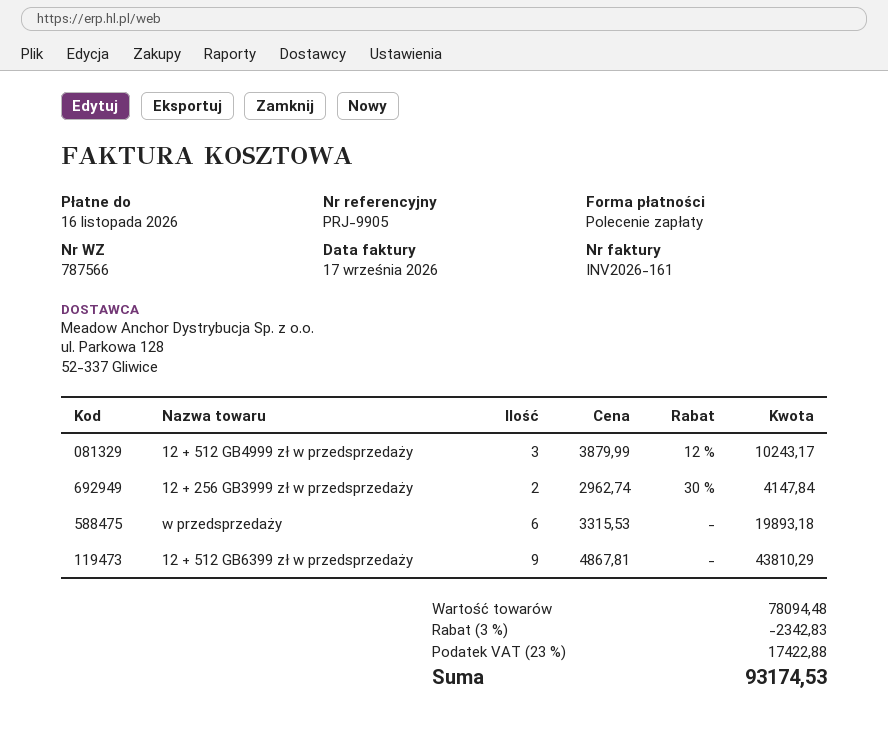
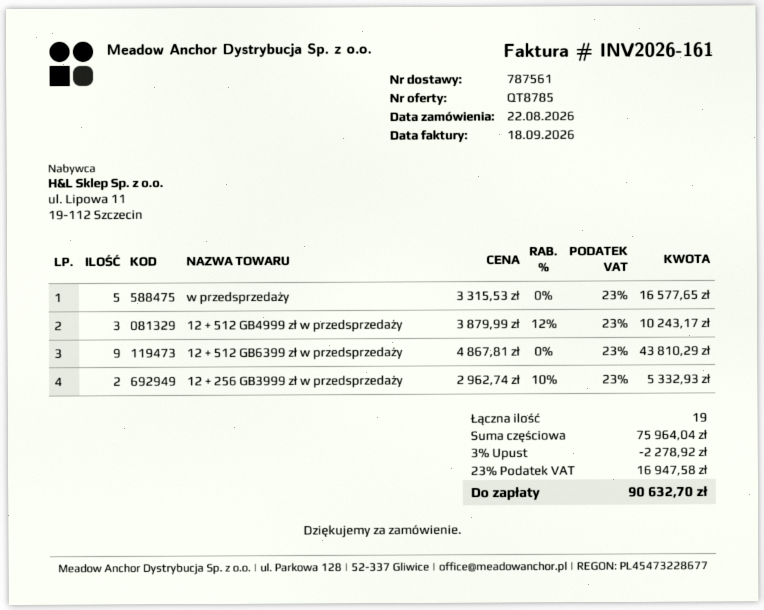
delivery note number: 787566 -> 787561
invoice date: 2026-09-17 -> 2026-09-18
12 + 256 GB3999 zł w przedsprzedaży: 2 x 2962.74 - 30% = 4147.84 -> 2 x 2962.74 - 10% = 5332.93
w przedsprzedaży: 6 x 3315.53 = 19893.18 -> 5 x 3315.53 = 16577.65
subtotal: 78094.48 -> 75964.04
discount: 3% = 2342.83 -> 3% = 2278.92
tax: 23% = 17422.88 -> 23% = 16947.58
total: 93174.53 -> 90632.70

